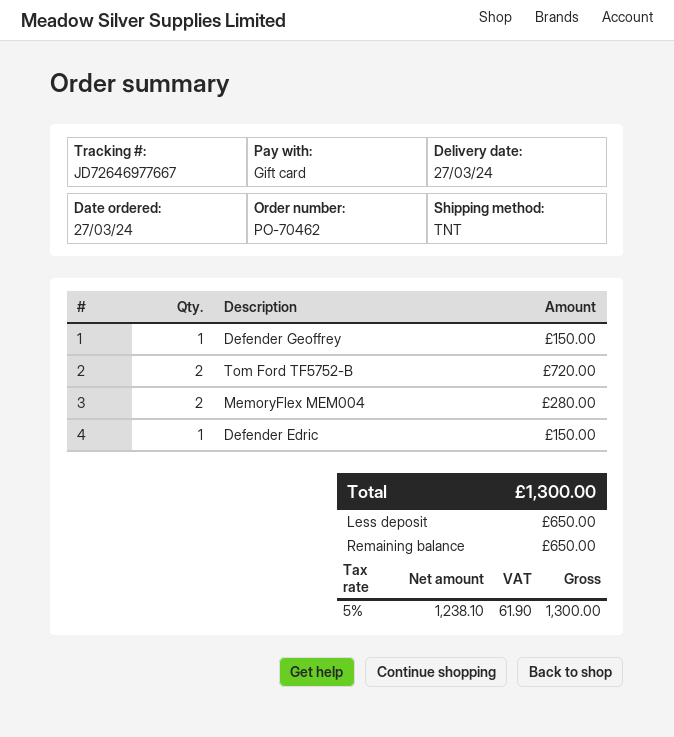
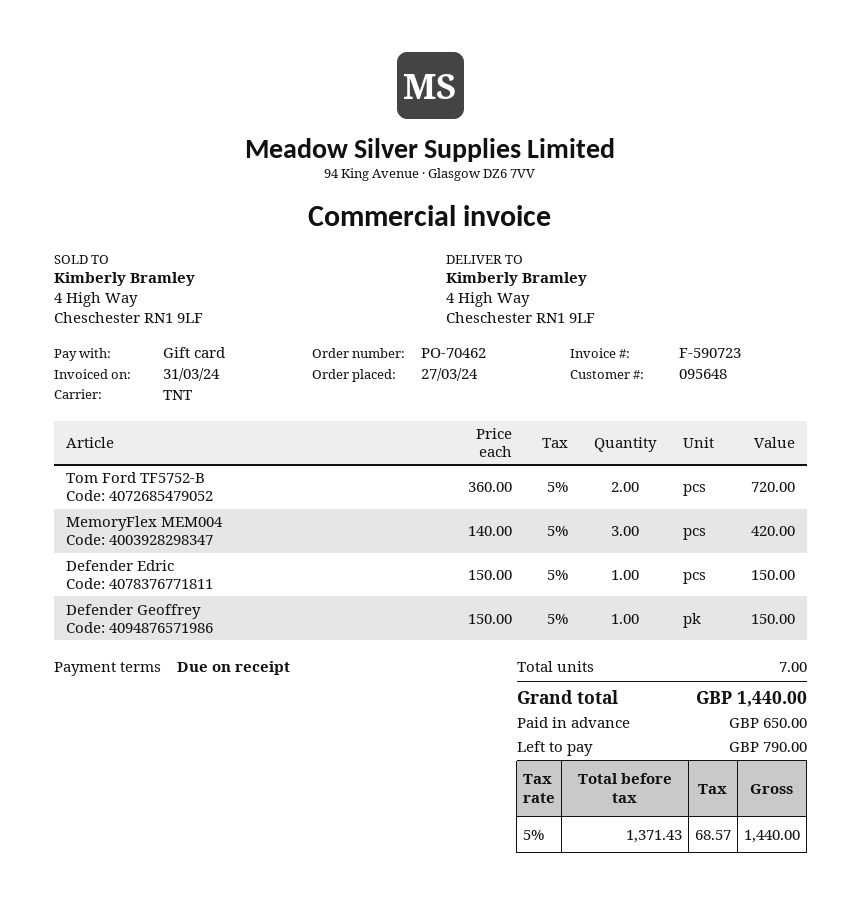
MemoryFlex MEM004: 2 for 280.00 -> 3 for 420.00
net: 1238.10 -> 1371.43
tax: 5% = 61.90 -> 5% = 68.57
total: 1300.00 -> 1440.00
balance: 650.00 -> 790.00

